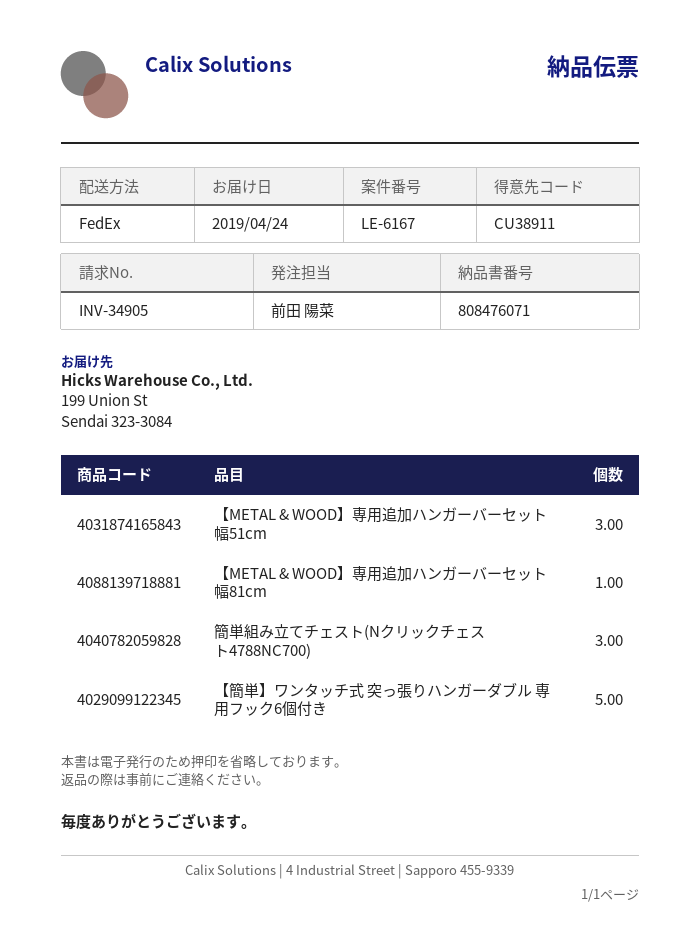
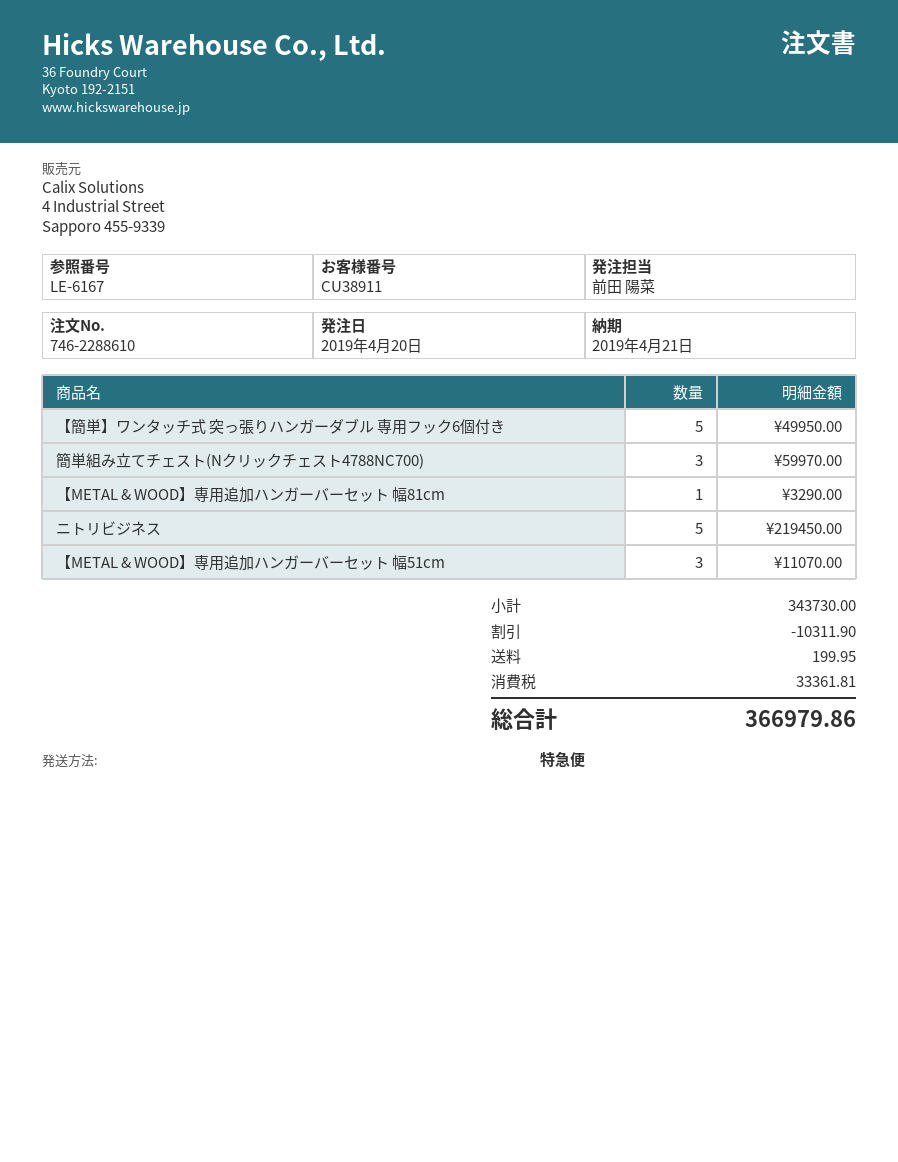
delivery date: 2019-04-24 -> 2019-04-21
shipping method: FedEx -> express
ニトリビジネス: none -> 5

